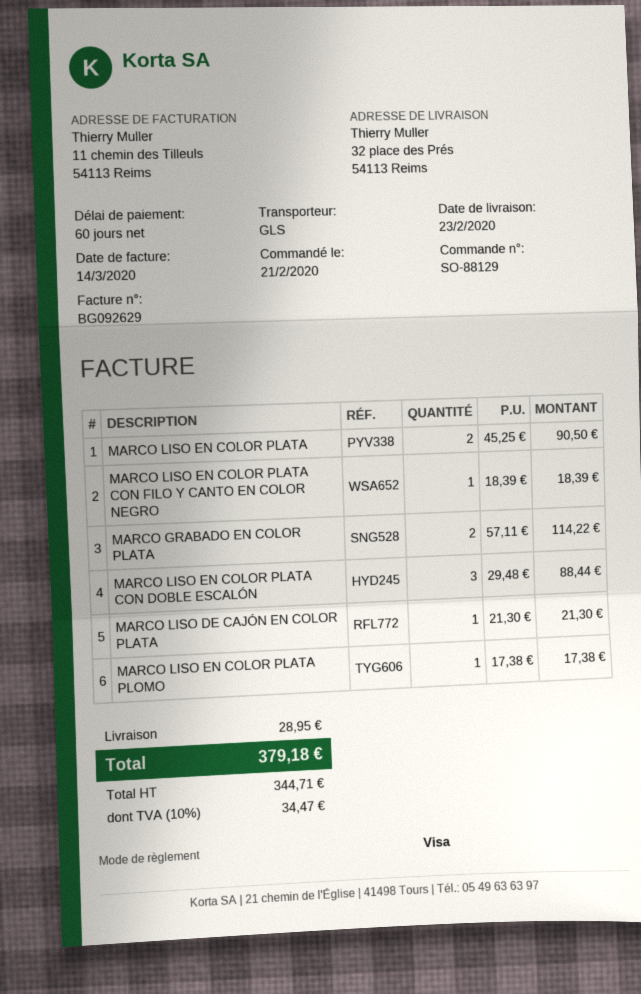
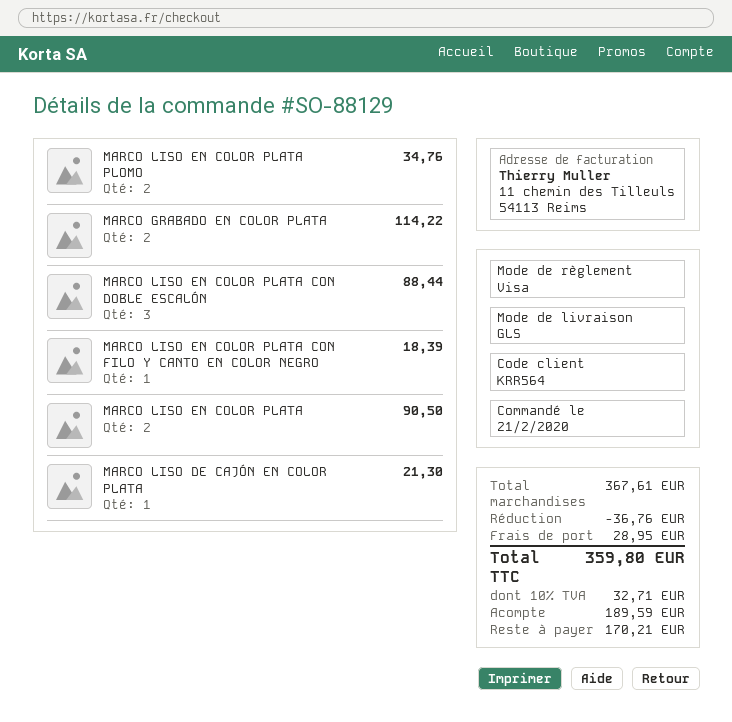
MARCO LISO EN COLOR PLATA PLOMO: 1 for 17.38 -> 2 for 34.76
discount: none -> 36.76
tax: 10% = 34.47 -> 10% = 32.71
total: 379.18 -> 359.80

